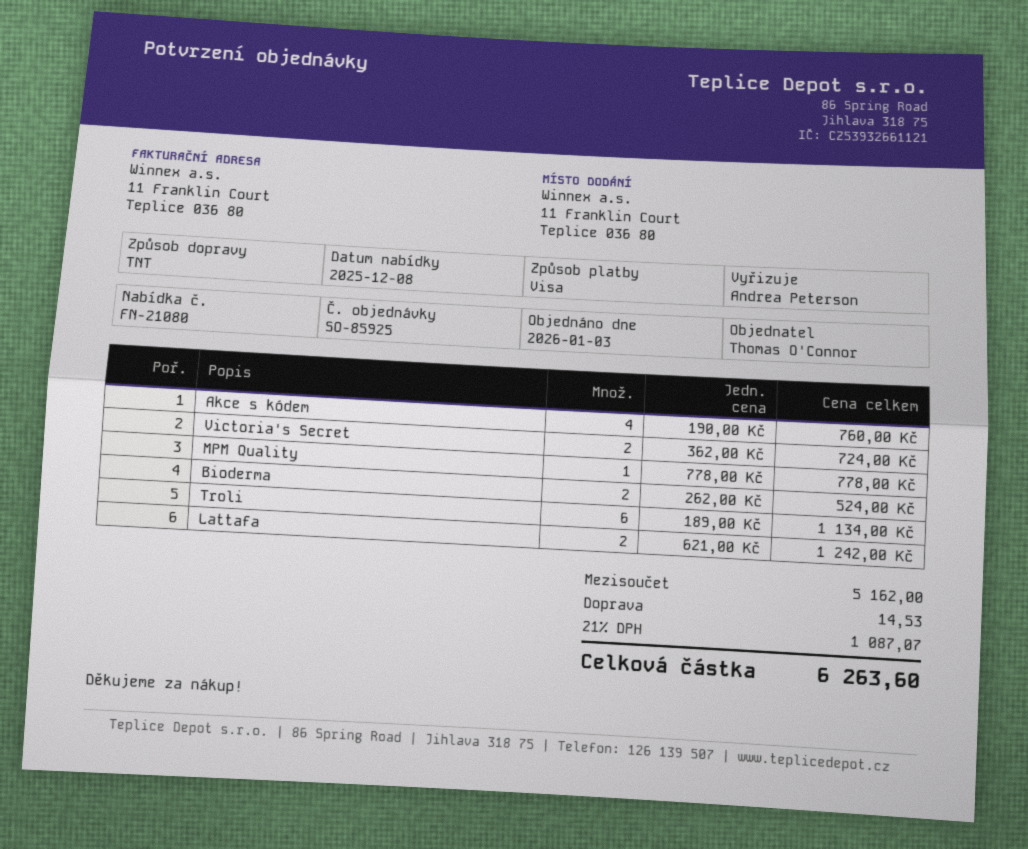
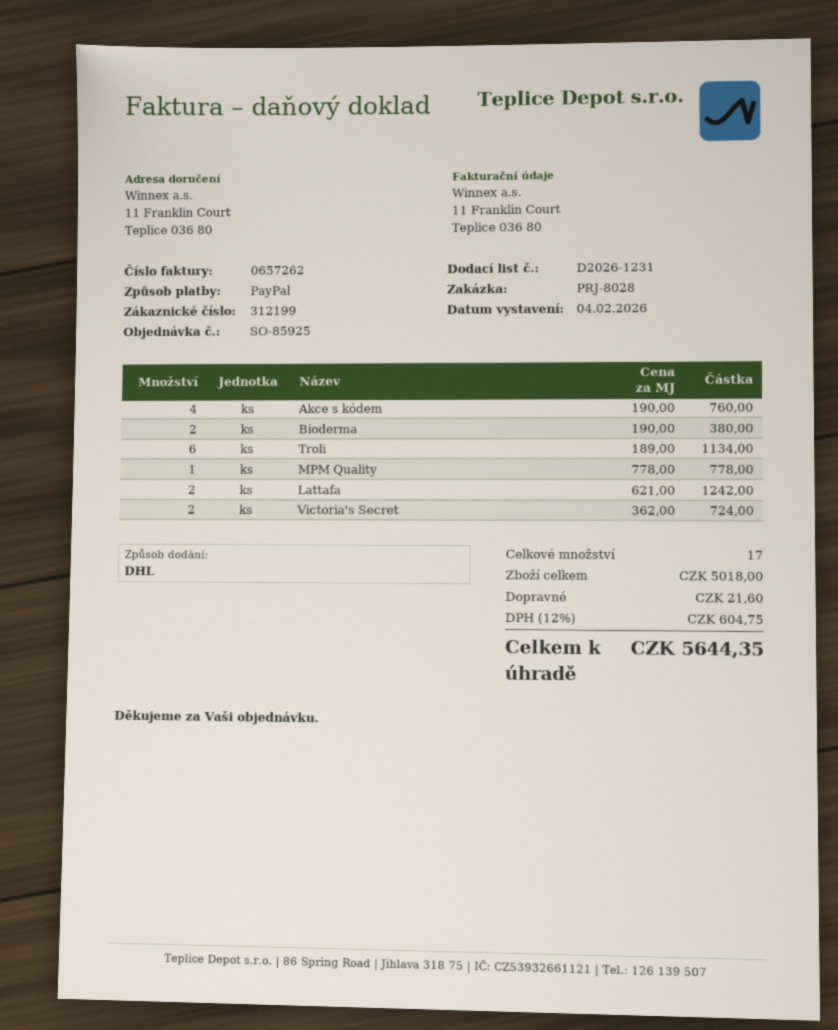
payment method: Visa -> PayPal
shipping method: TNT -> DHL
Bioderma: 2 x 262.00 = 524.00 -> 2 x 190.00 = 380.00
subtotal: 5162.00 -> 5018.00
shipping: 14.53 -> 21.60
tax: 21% = 1087.07 -> 12% = 604.75
total: 6263.60 -> 5644.35

